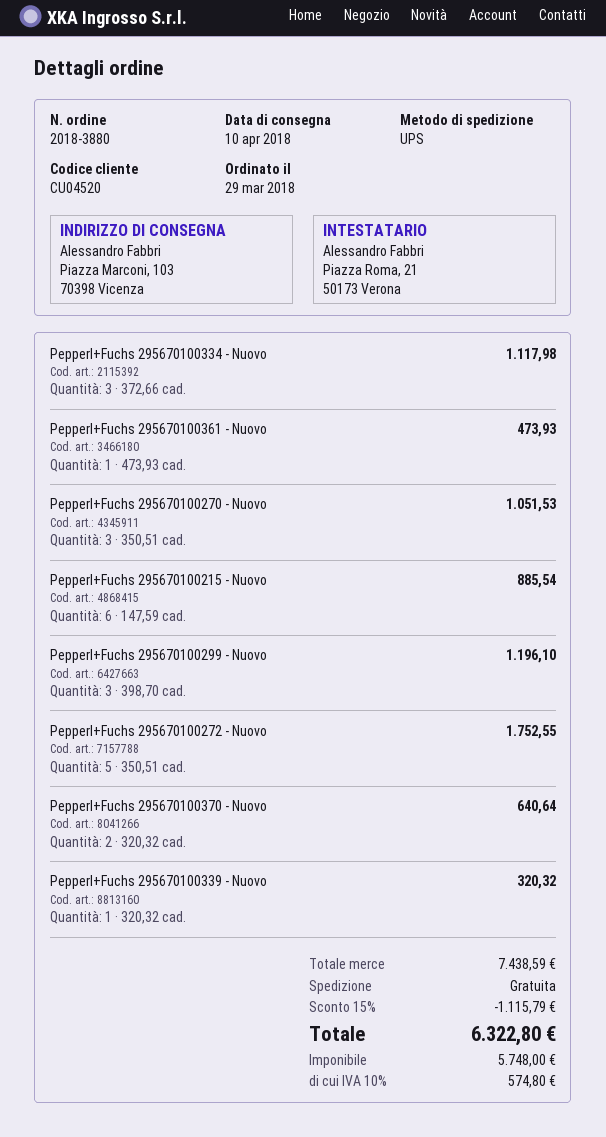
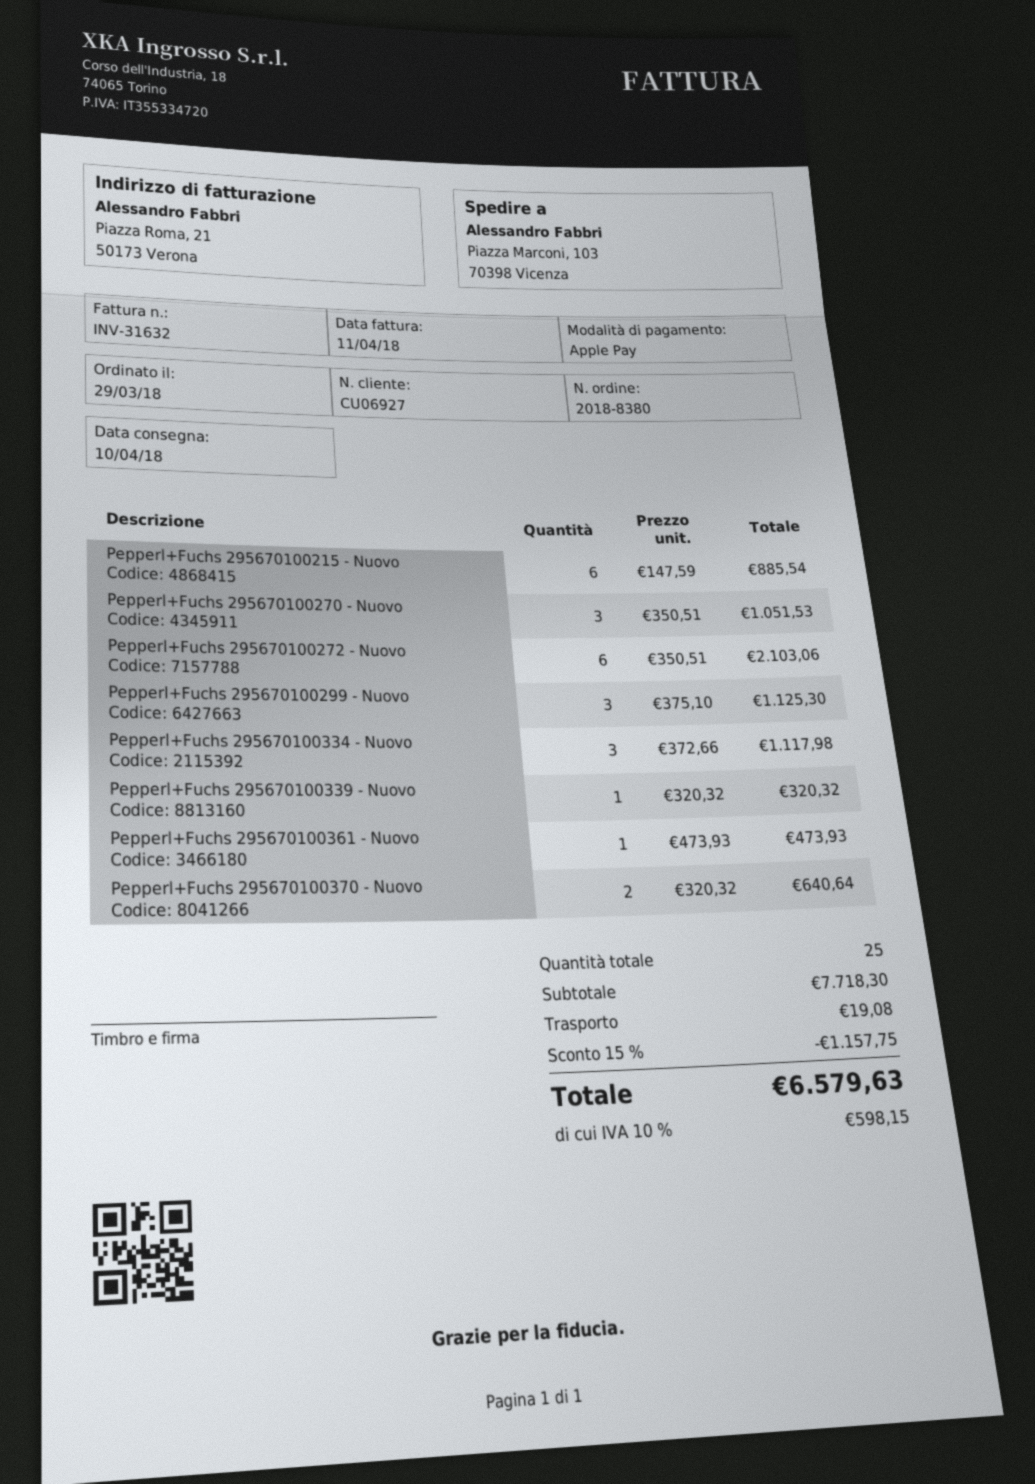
order number: 2018-3880 -> 2018-8380
customer number: CU04520 -> CU06927
Pepperl+Fuchs 295670100299 - Nuovo: 3 x 398.70 = 1196.10 -> 3 x 375.10 = 1125.30
Pepperl+Fuchs 295670100272 - Nuovo: 5 x 350.51 = 1752.55 -> 6 x 350.51 = 2103.06
subtotal: 7438.59 -> 7718.30
discount: 15% = 1115.79 -> 15% = 1157.75
shipping: 0.00 -> 19.08
tax: 10% = 574.80 -> 10% = 598.15
total: 6322.80 -> 6579.63

